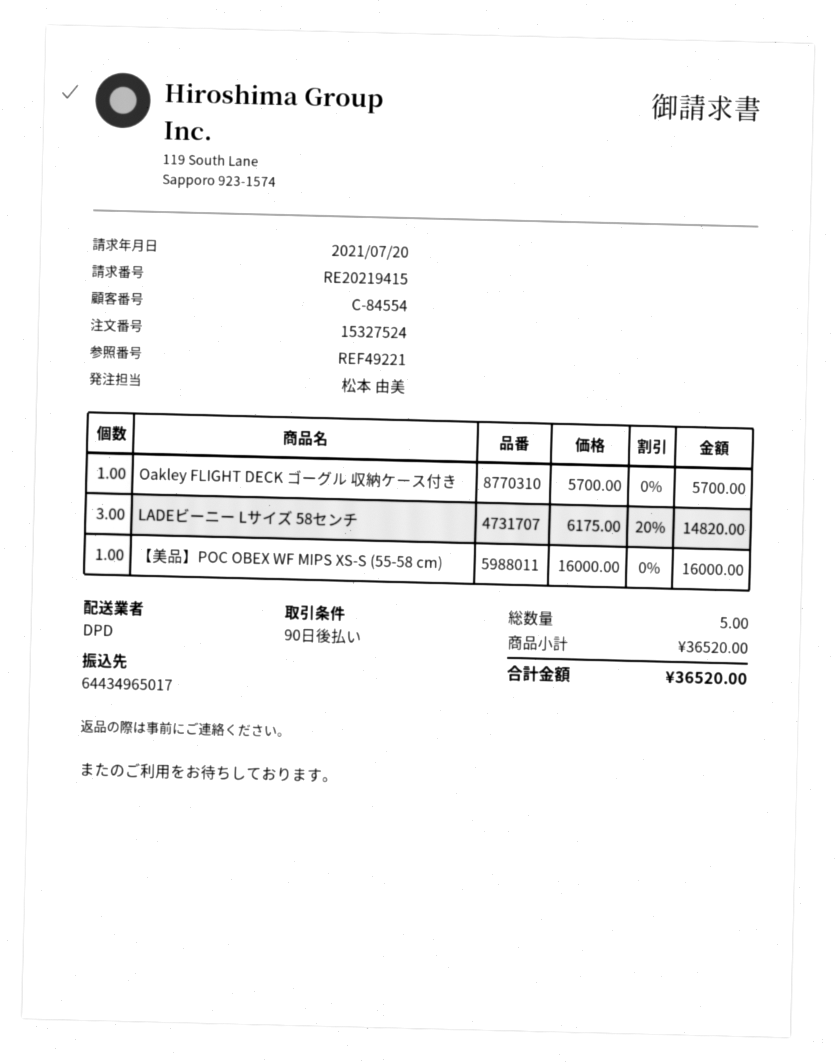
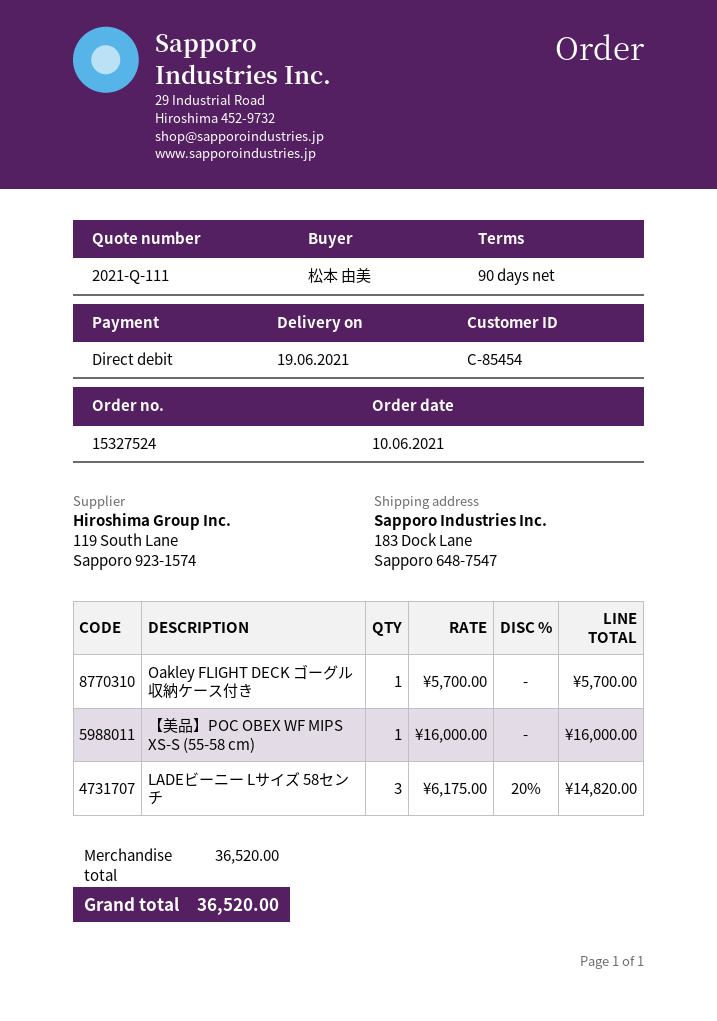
customer number: C-84554 -> C-85454

